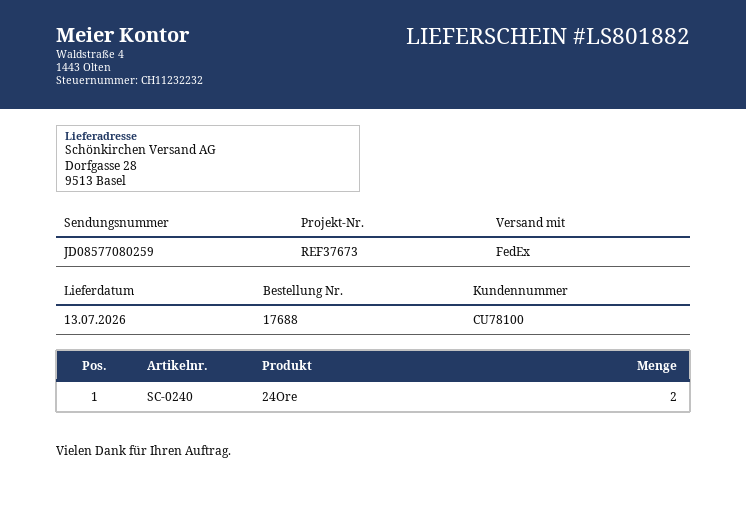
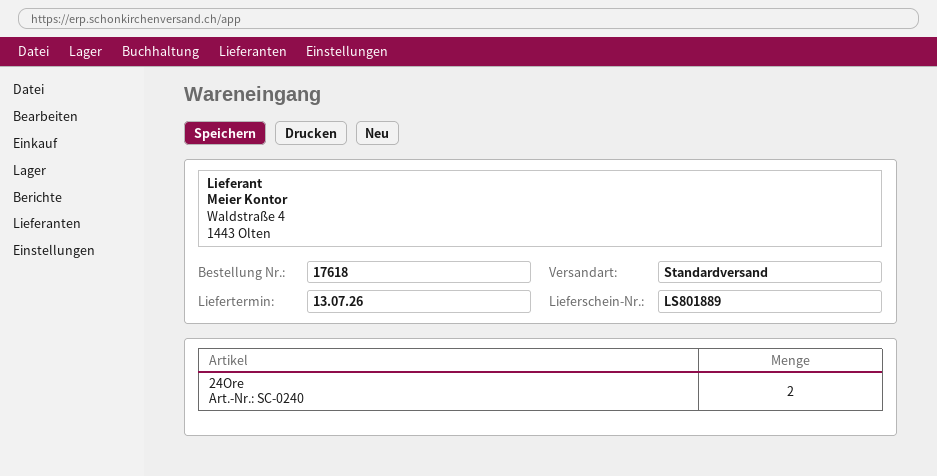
order number: 17688 -> 17618
delivery note number: LS801882 -> LS801889
shipping method: FedEx -> standard

